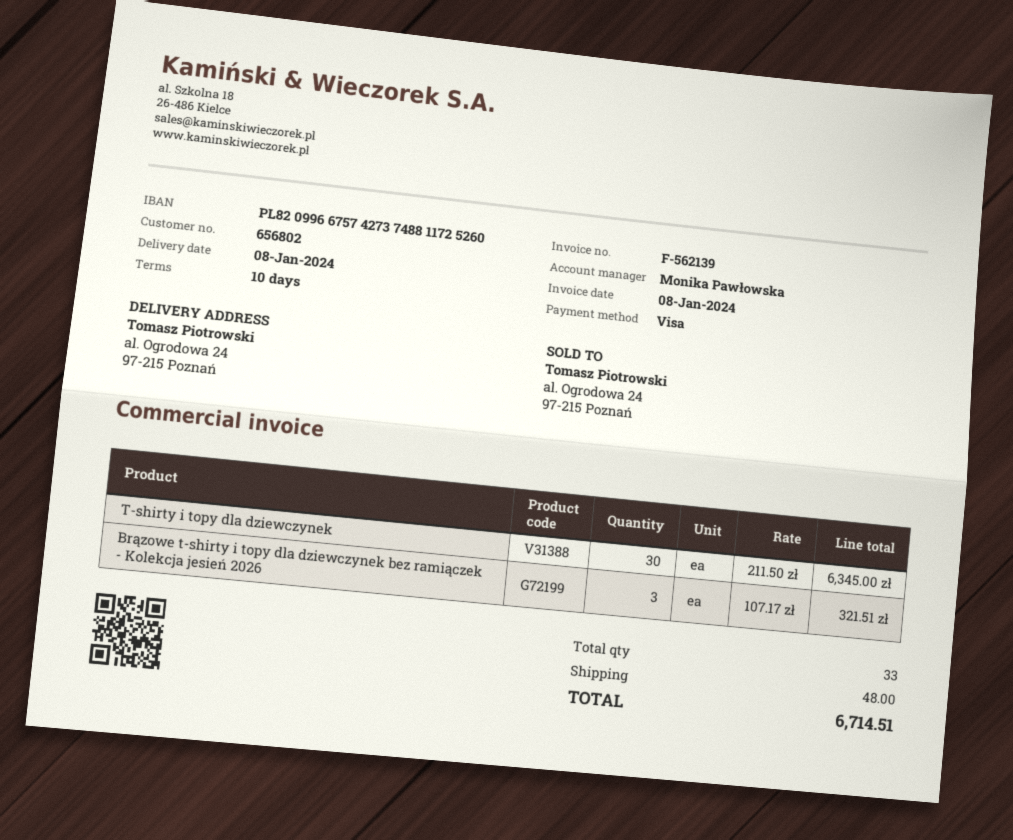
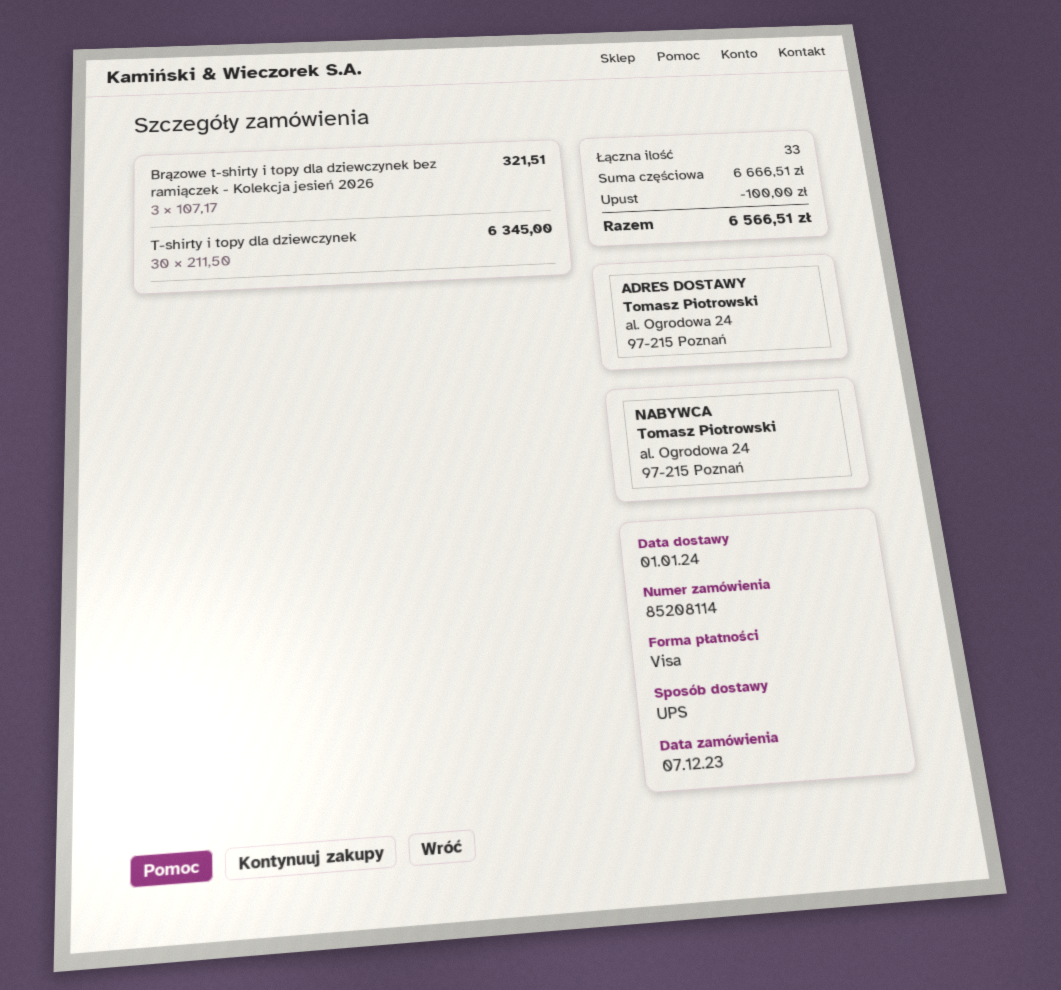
delivery date: 2024-01-08 -> 2024-01-01
discount: none -> 100.00
shipping: 48.00 -> none
total: 6714.51 -> 6566.51

